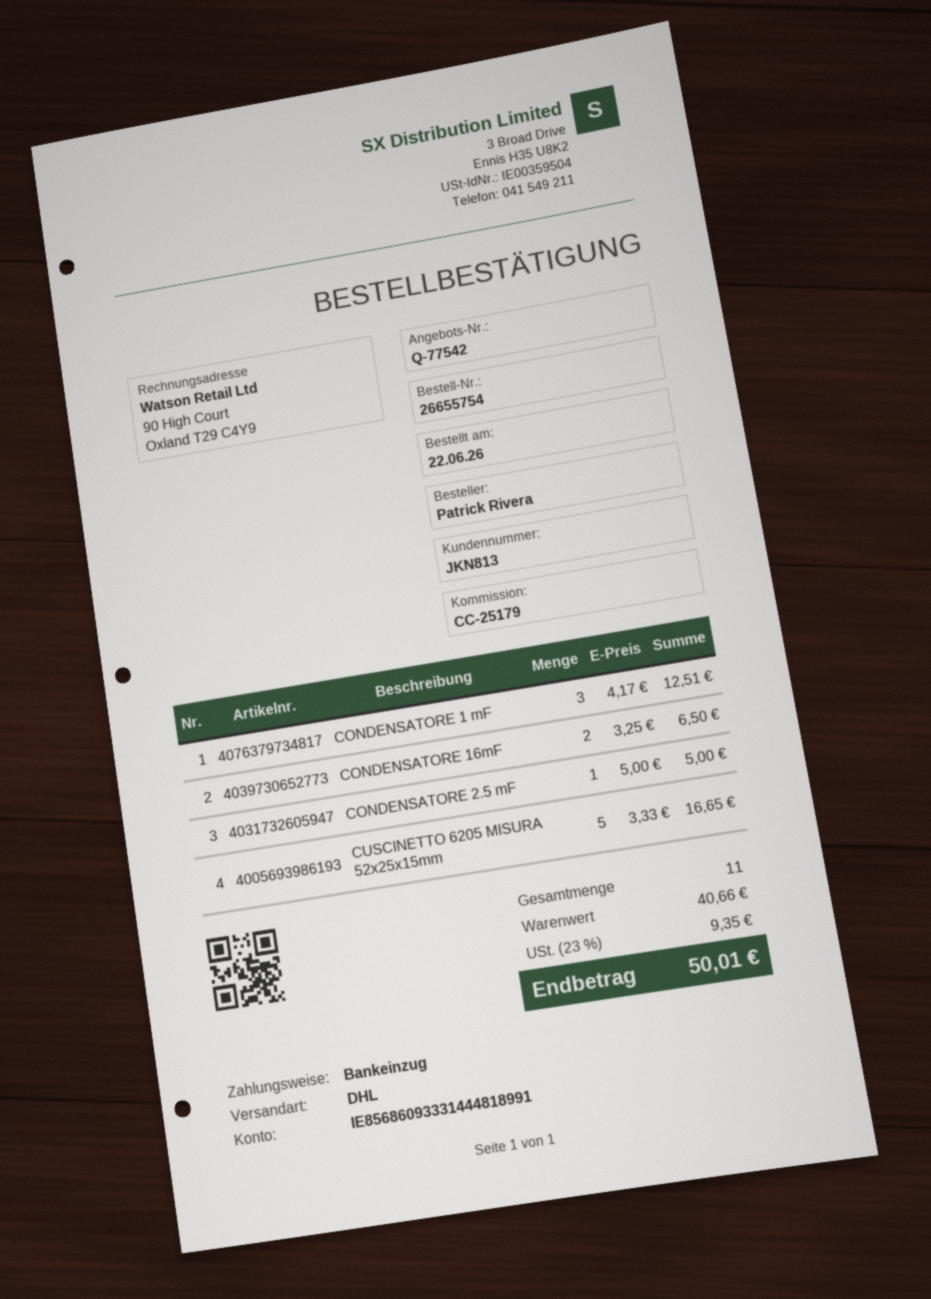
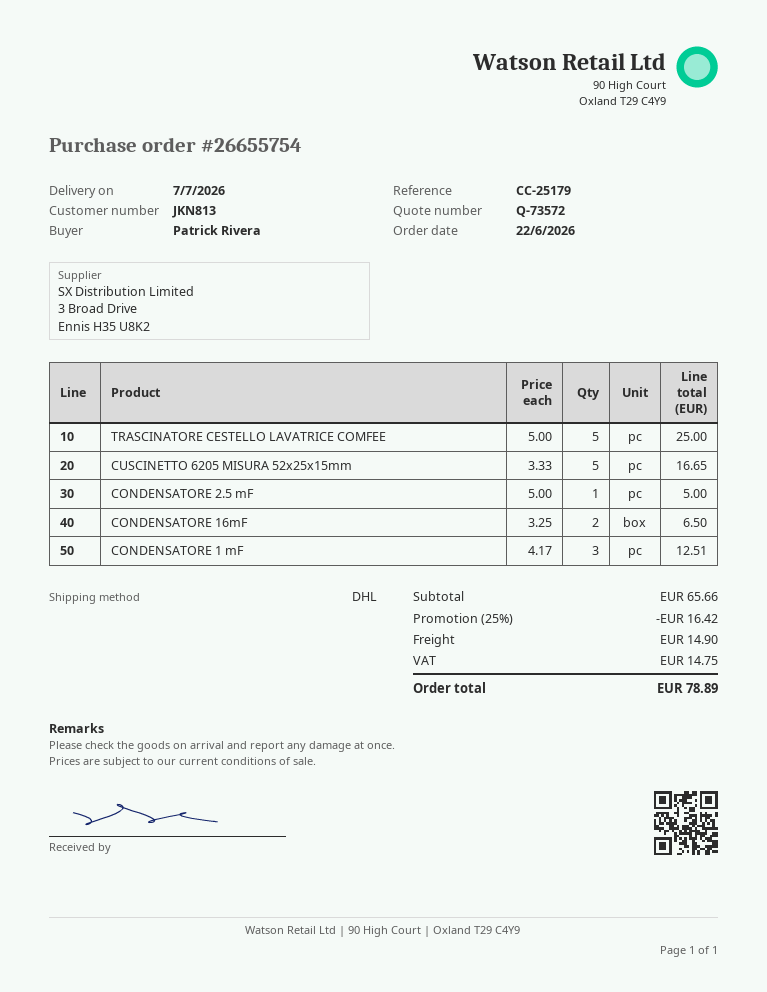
quote number: Q-77542 -> Q-73572
TRASCINATORE CESTELLO LAVATRICE COMFEE: none -> 5 x 5.00 = 25.00
subtotal: 40.66 -> 65.66
discount: none -> 25% = 16.42
shipping: none -> 14.90
tax: 9.35 -> 14.75
total: 50.01 -> 78.89

